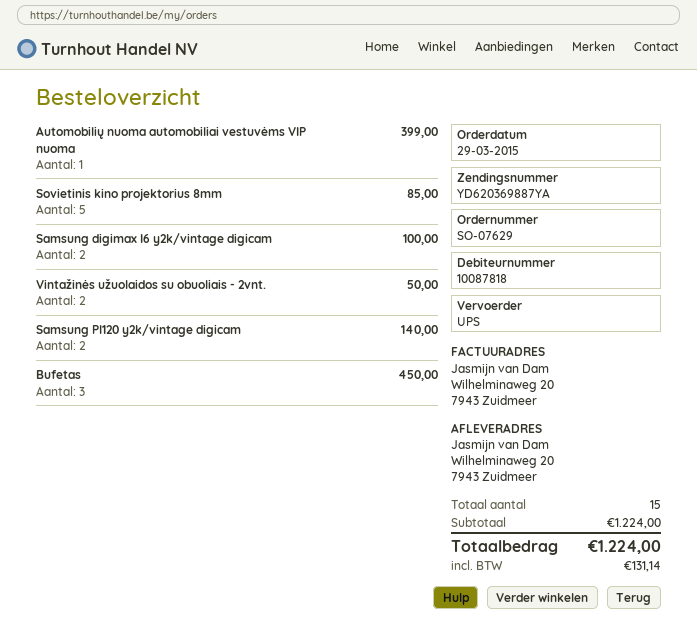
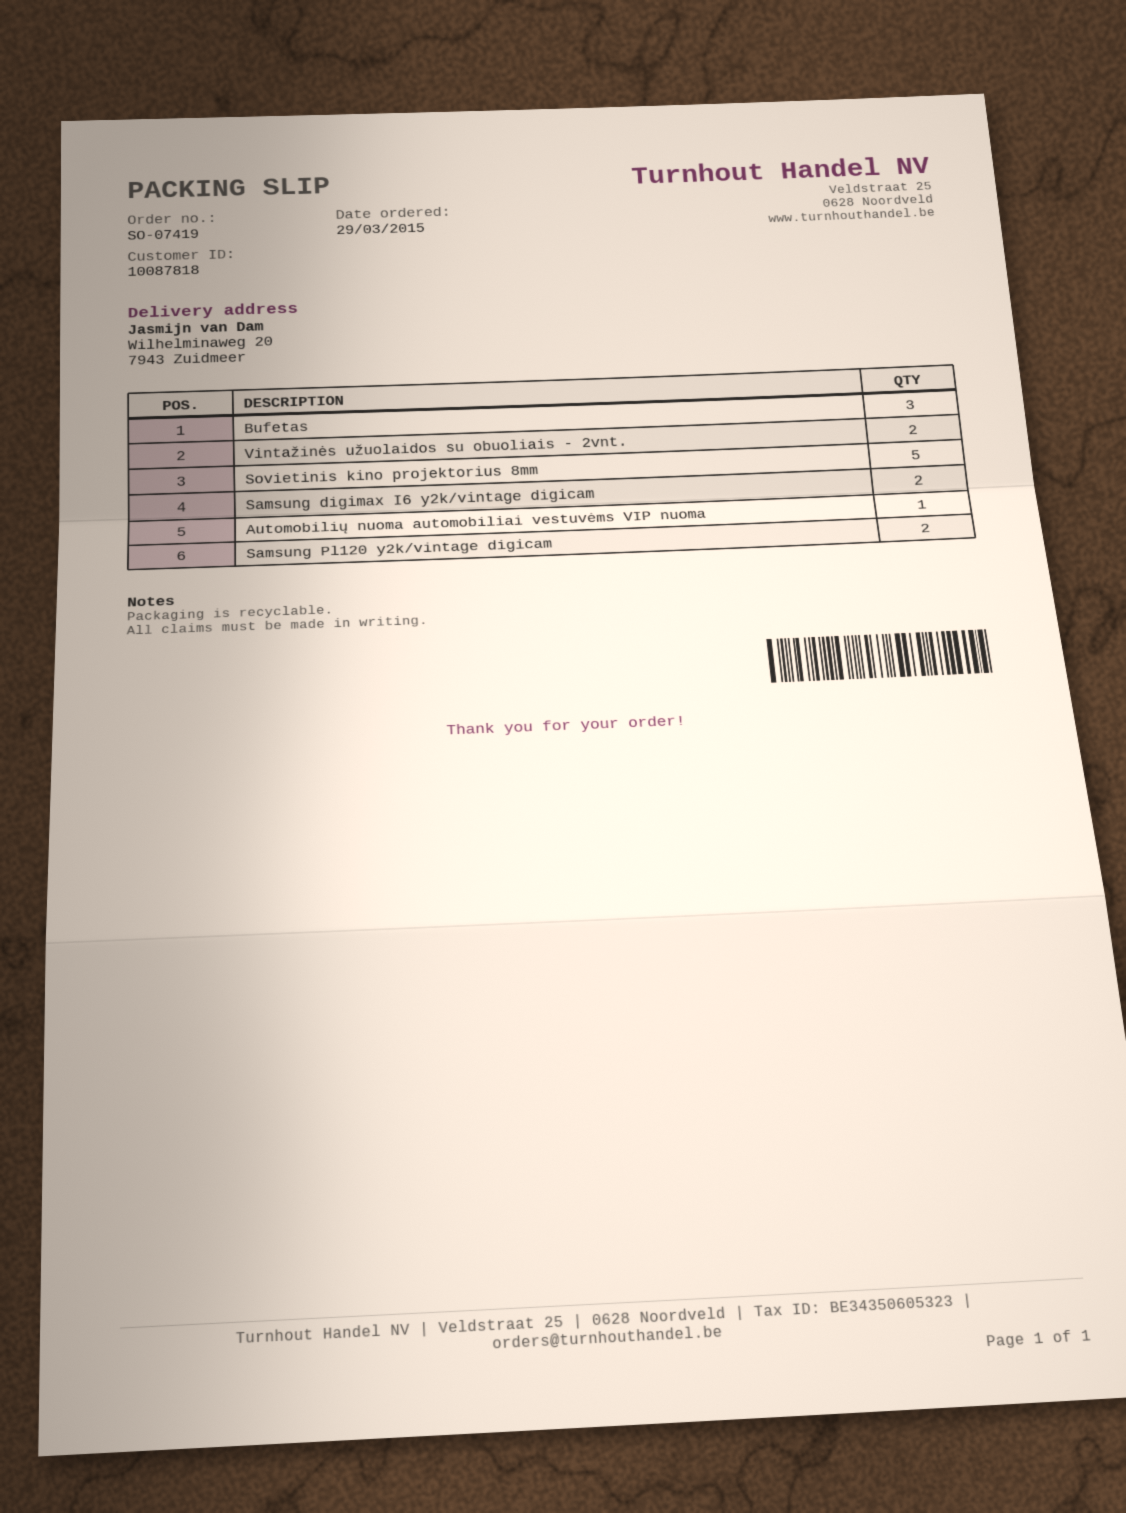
order number: SO-07629 -> SO-07419

